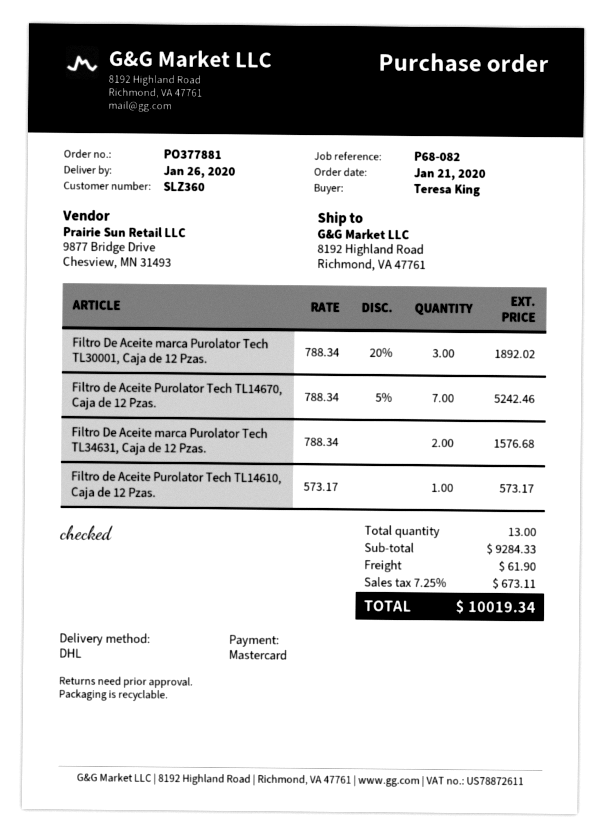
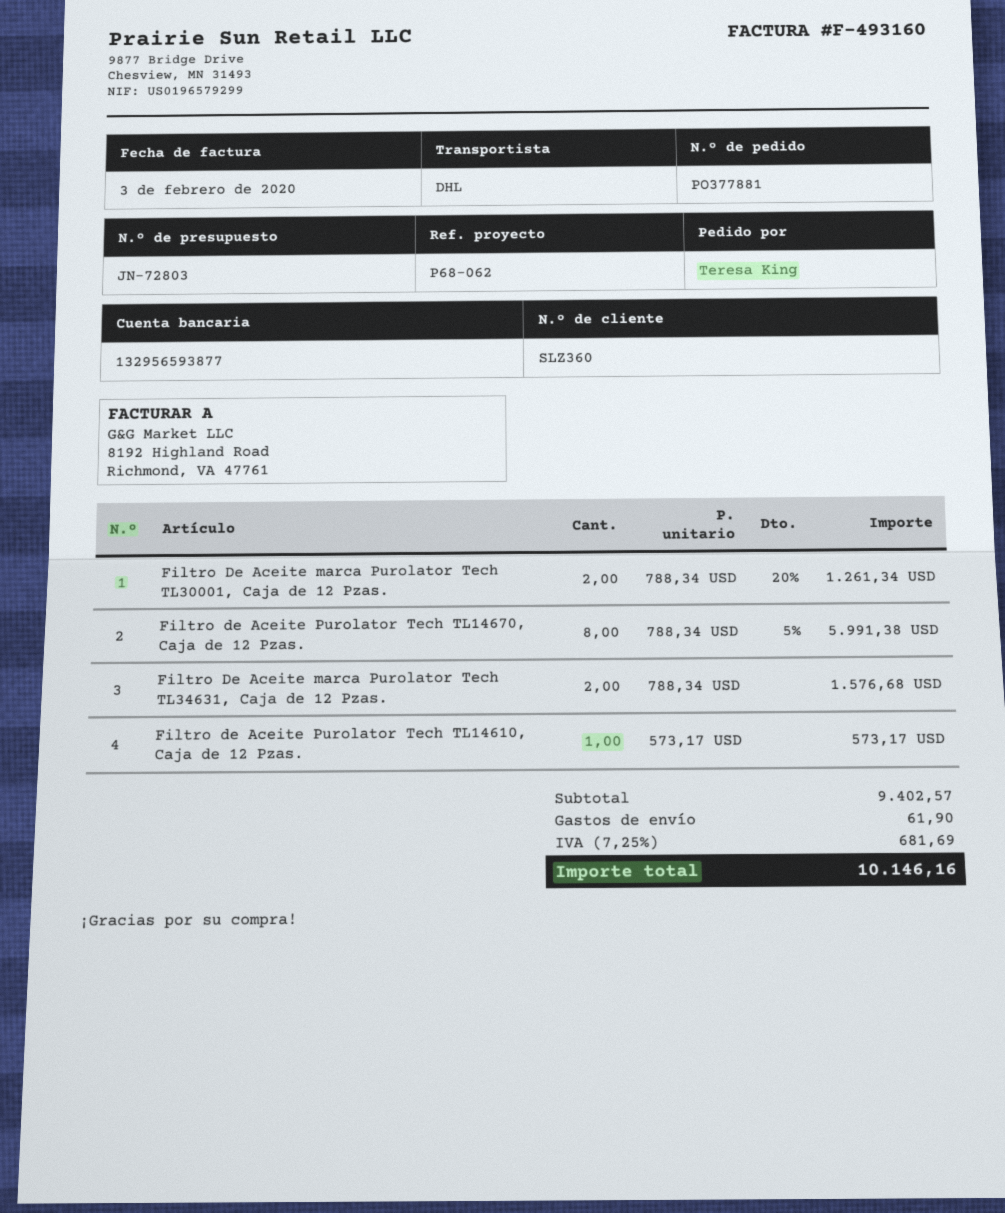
reference: P68-082 -> P68-062
Filtro De Aceite marca Purolator Tech TL30001, Caja de 12 Pzas.: 3 x 788.34 - 20% = 1892.02 -> 2 x 788.34 - 20% = 1261.34
Filtro de Aceite Purolator Tech TL14670, Caja de 12 Pzas.: 7 x 788.34 - 5% = 5242.46 -> 8 x 788.34 - 5% = 5991.38
subtotal: 9284.33 -> 9402.57
tax: 7.25% = 673.11 -> 7.25% = 681.69
total: 10019.34 -> 10146.16

